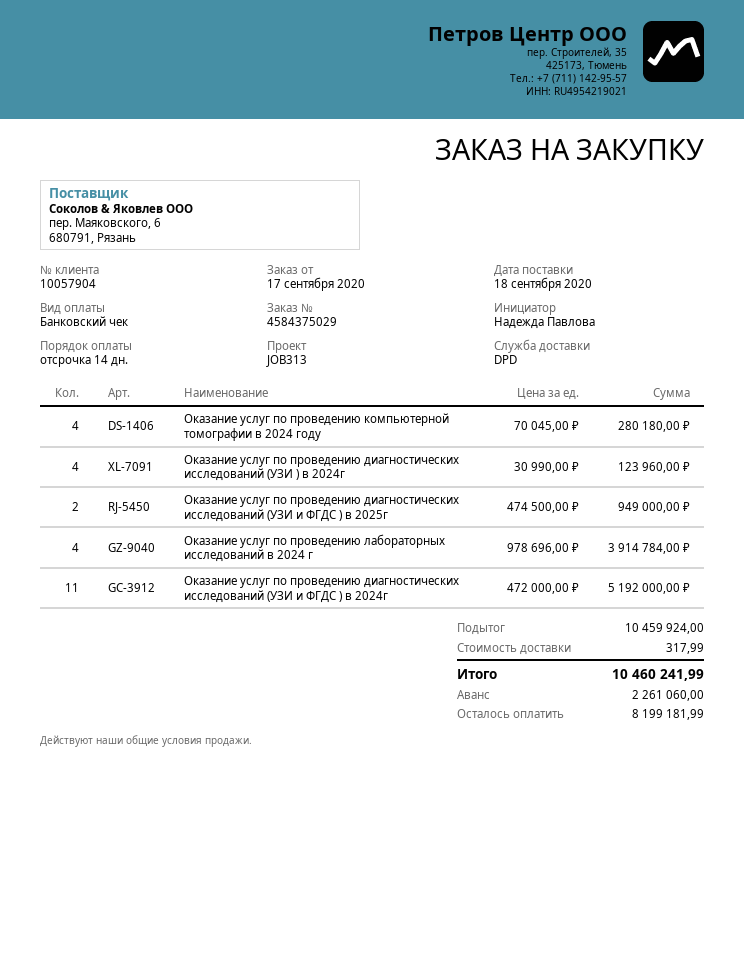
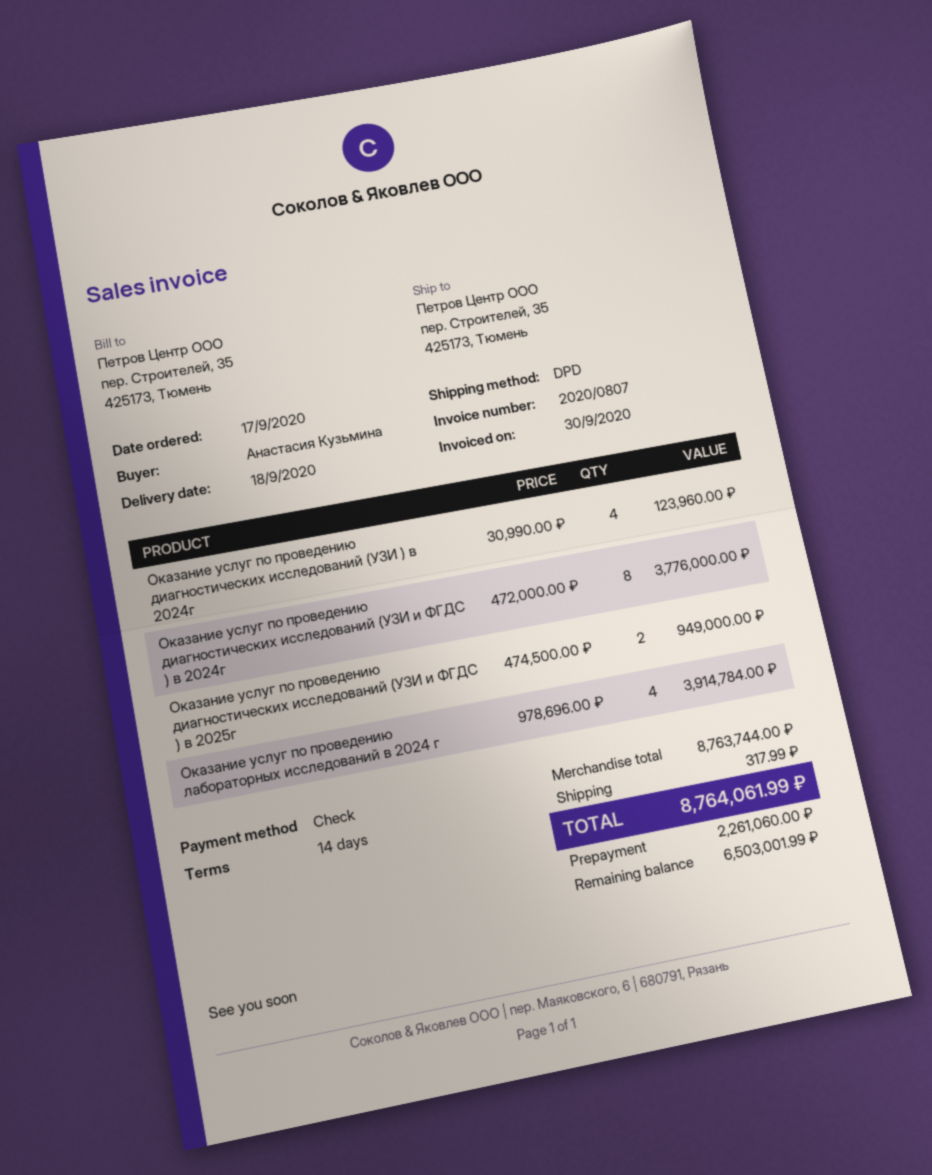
ordered by: Надежда Павлова -> Анастасия Кузьмина
Оказание услуг по проведению компьютерной томографии в 2024 году: 4 x 70045.00 = 280180.00 -> none
Оказание услуг по проведению диагностических исследований (УЗИ и ФГДС ) в 2024г: 11 x 472000.00 = 5192000.00 -> 8 x 472000.00 = 3776000.00
subtotal: 10459924.00 -> 8763744.00
total: 10460241.99 -> 8764061.99
balance: 8199181.99 -> 6503001.99

